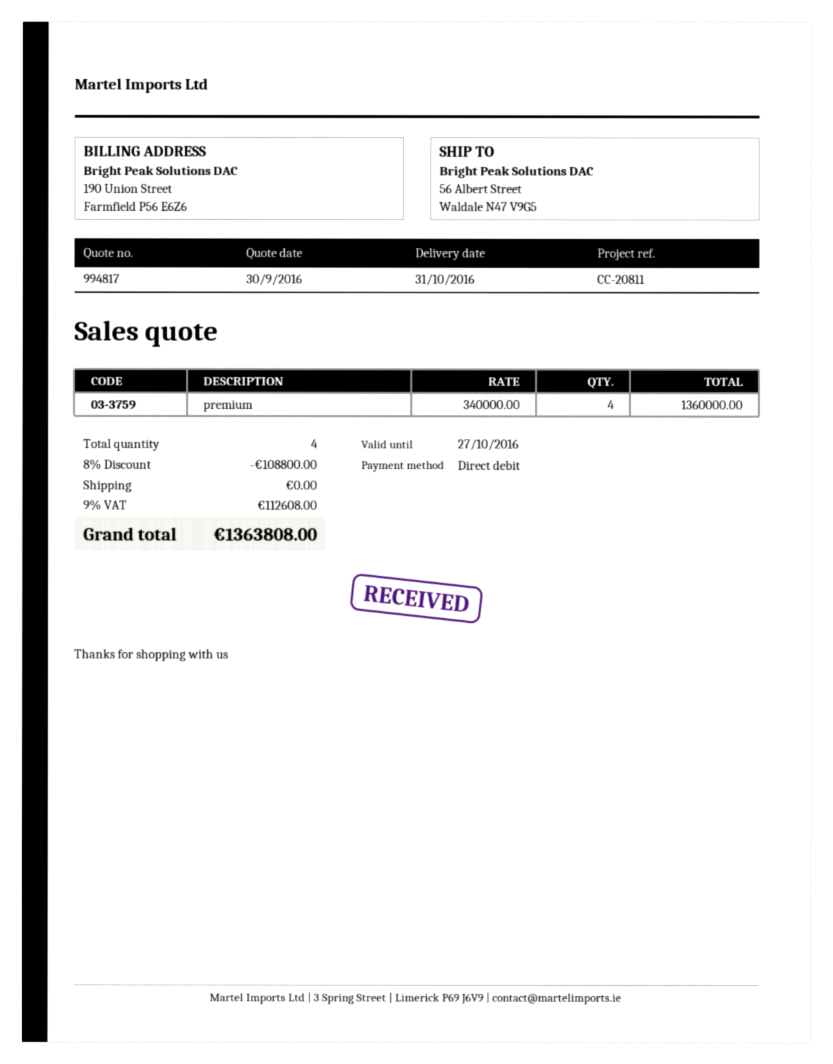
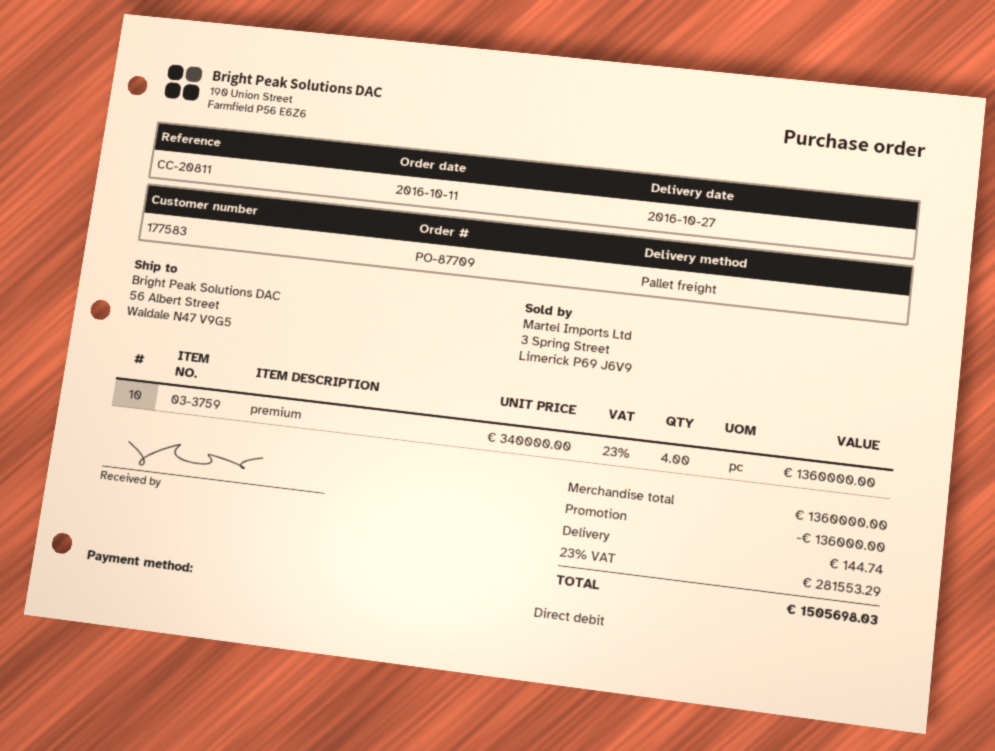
delivery date: 2016-10-31 -> 2016-10-27
discount: 108800.00 -> 136000.00
shipping: 0.00 -> 144.74
tax: 9% = 112608.00 -> 23% = 281553.29
total: 1363808.00 -> 1505698.03

